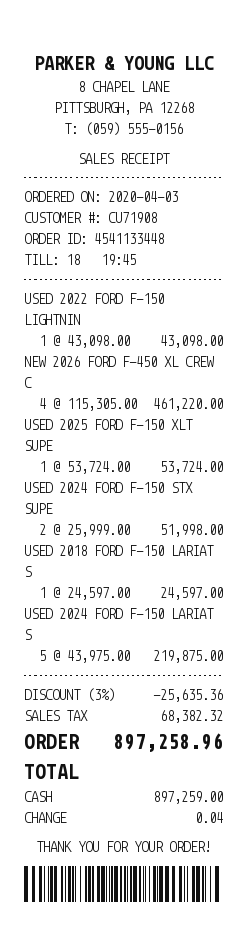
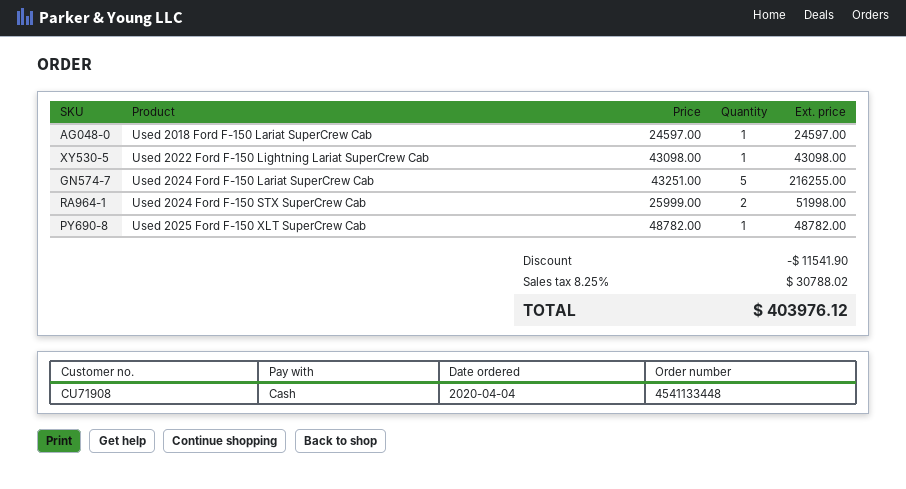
order date: 2020-04-03 -> 2020-04-04
NEW 2026 FORD F-450 XL CREW C: 4 x 115305.00 = 461220.00 -> none
USED 2025 FORD F-150 XLT SUPE: 1 x 53724.00 = 53724.00 -> 1 x 48782.00 = 48782.00
USED 2024 FORD F-150 LARIAT S: 5 x 43975.00 = 219875.00 -> 5 x 43251.00 = 216255.00
discount: 25635.36 -> 11541.90
tax: 68382.32 -> 30788.02
total: 897258.96 -> 403976.12

